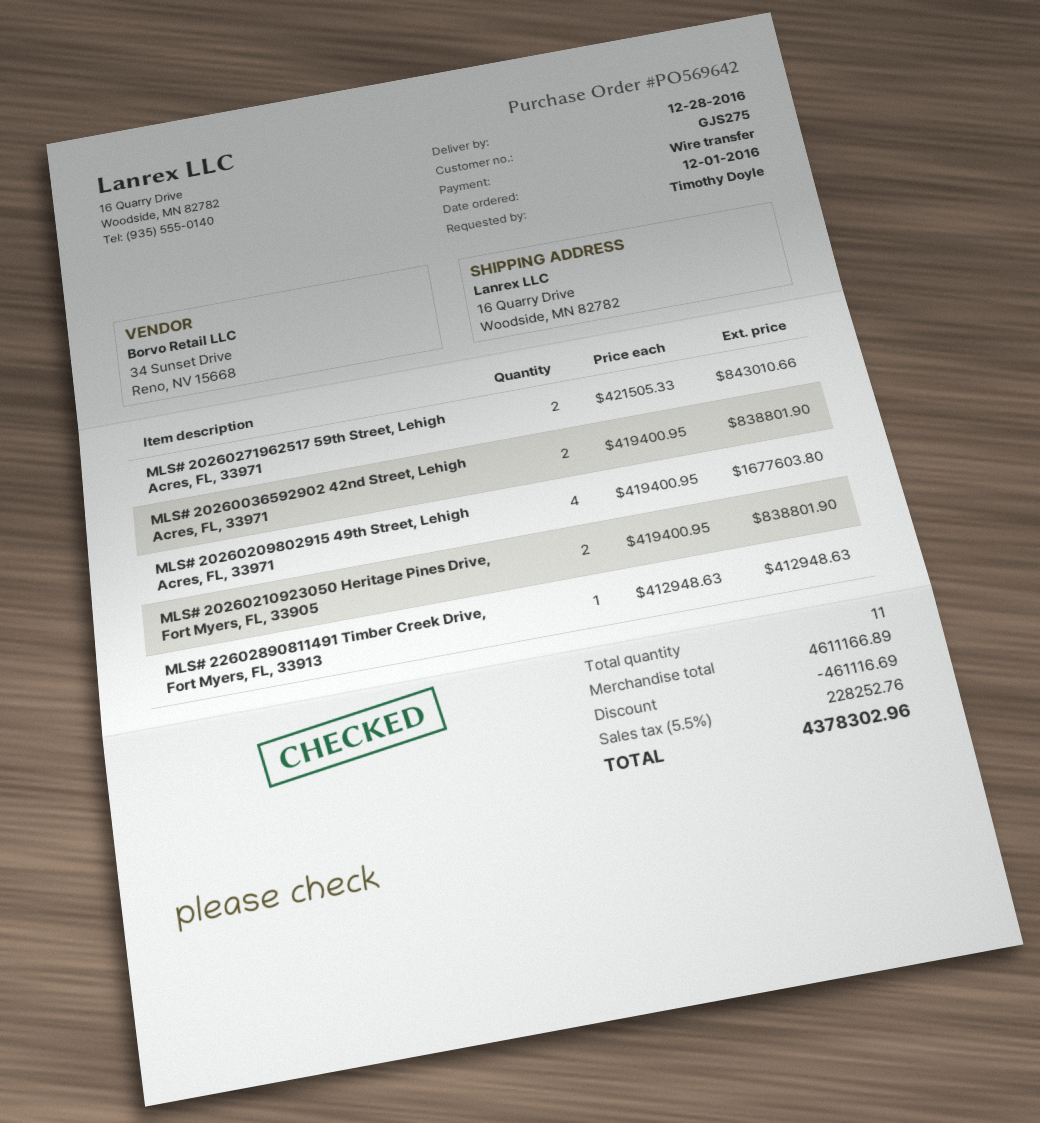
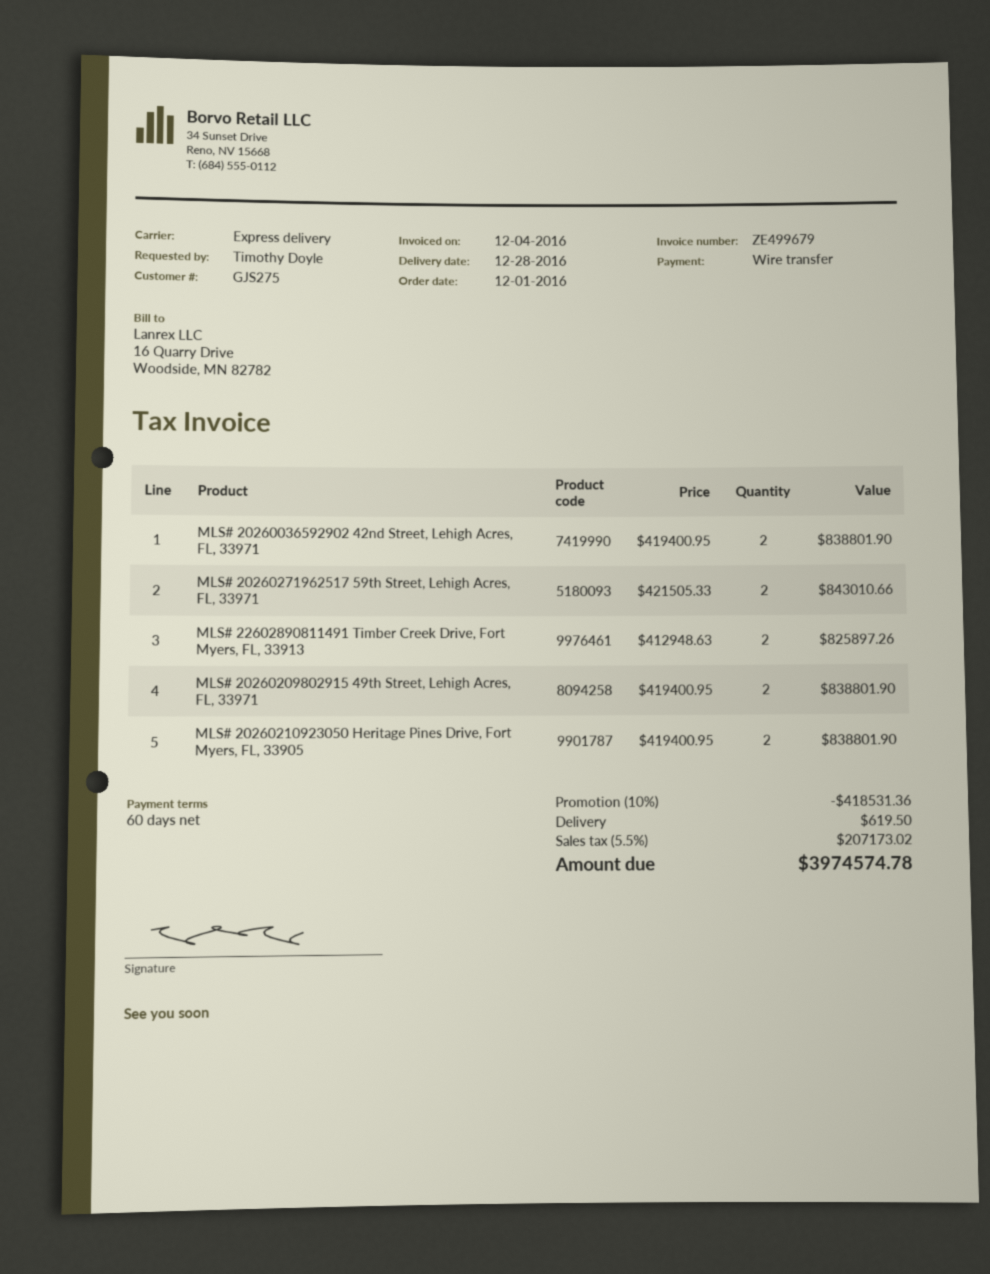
MLS# 20260209802915 49th Street, Lehigh Acres, FL, 33971: 4 x 419400.95 = 1677603.80 -> 2 x 419400.95 = 838801.90
MLS# 22602890811491 Timber Creek Drive, Fort Myers, FL, 33913: 1 x 412948.63 = 412948.63 -> 2 x 412948.63 = 825897.26
discount: 461116.69 -> 418531.36
shipping: none -> 619.50
tax: 5.5% = 228252.76 -> 5.5% = 207173.02
total: 4378302.96 -> 3974574.78

